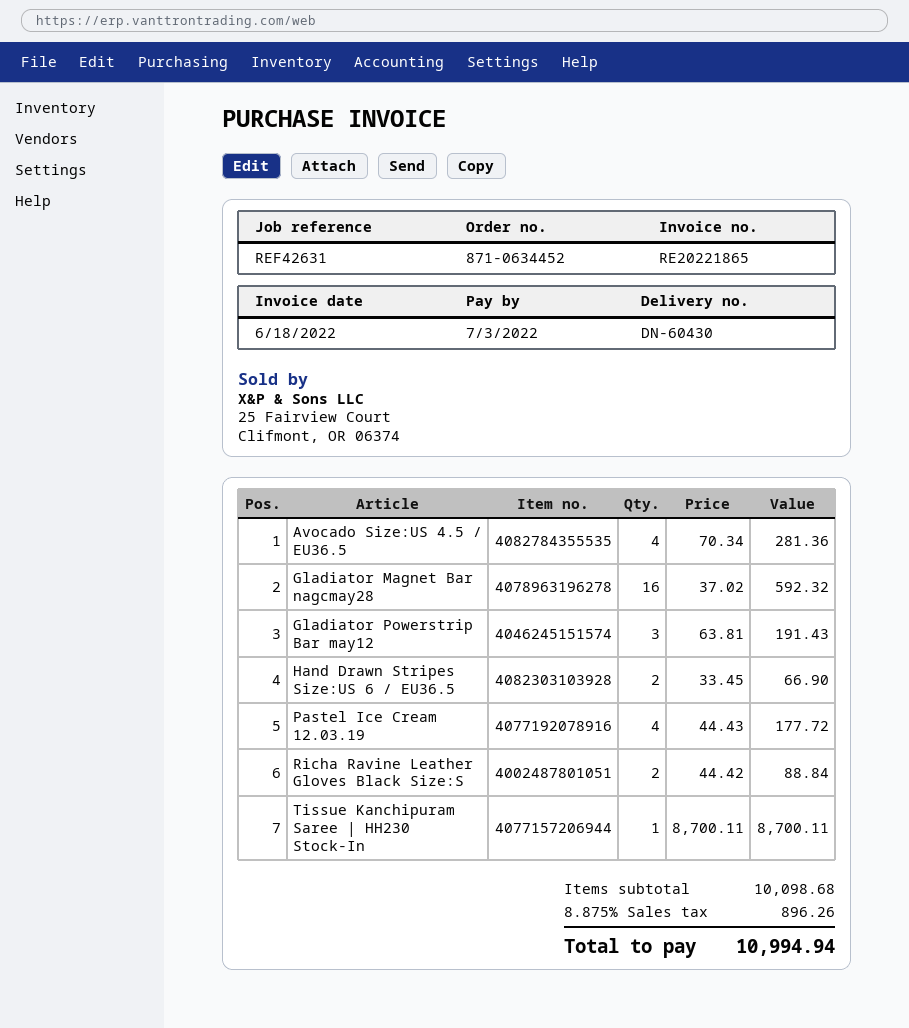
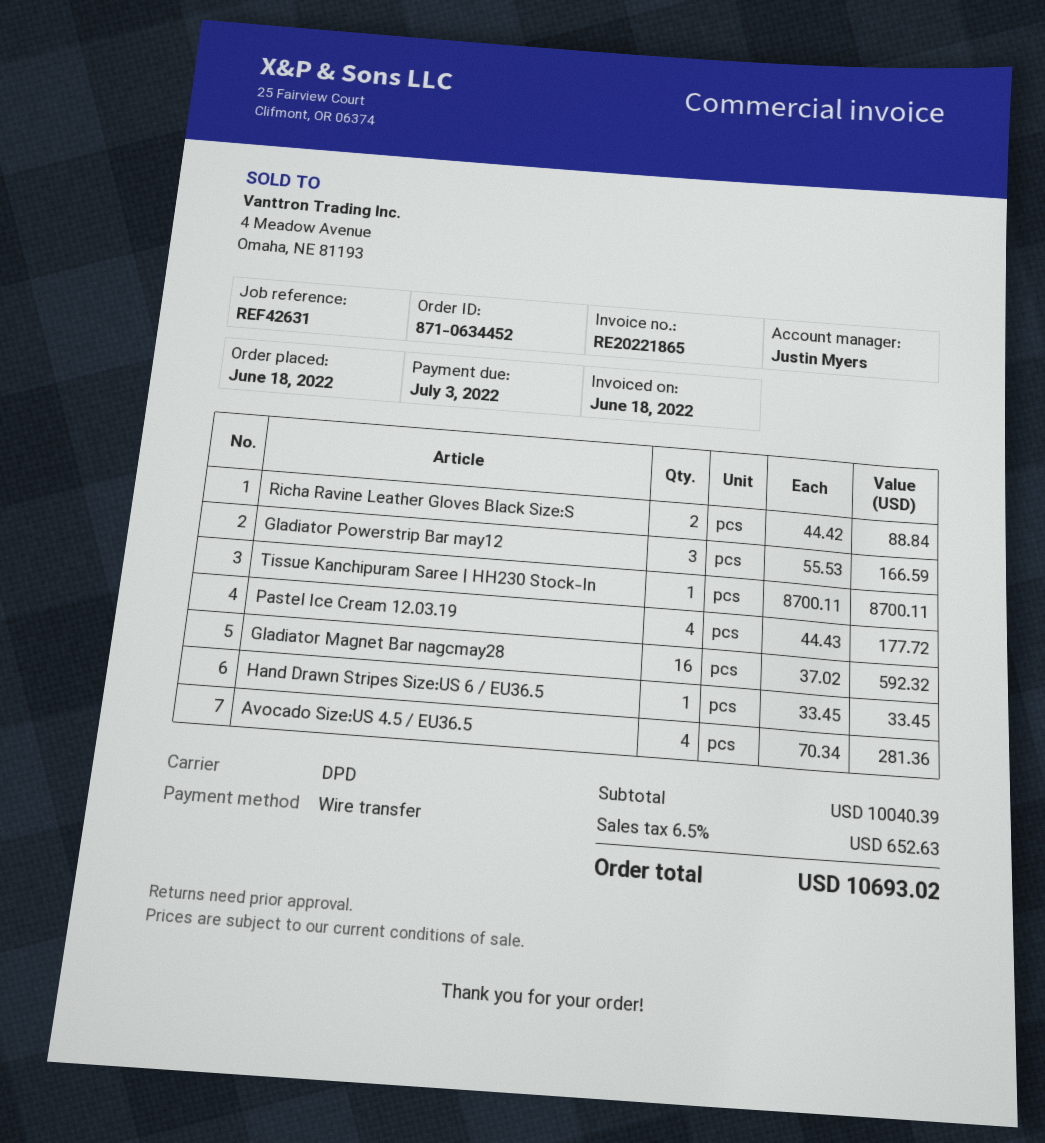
Gladiator Powerstrip Bar may12: 3 x 63.81 = 191.43 -> 3 x 55.53 = 166.59
Hand Drawn Stripes Size:US 6 / EU36.5: 2 x 33.45 = 66.90 -> 1 x 33.45 = 33.45
subtotal: 10098.68 -> 10040.39
tax: 8.875% = 896.26 -> 6.5% = 652.63
total: 10994.94 -> 10693.02

